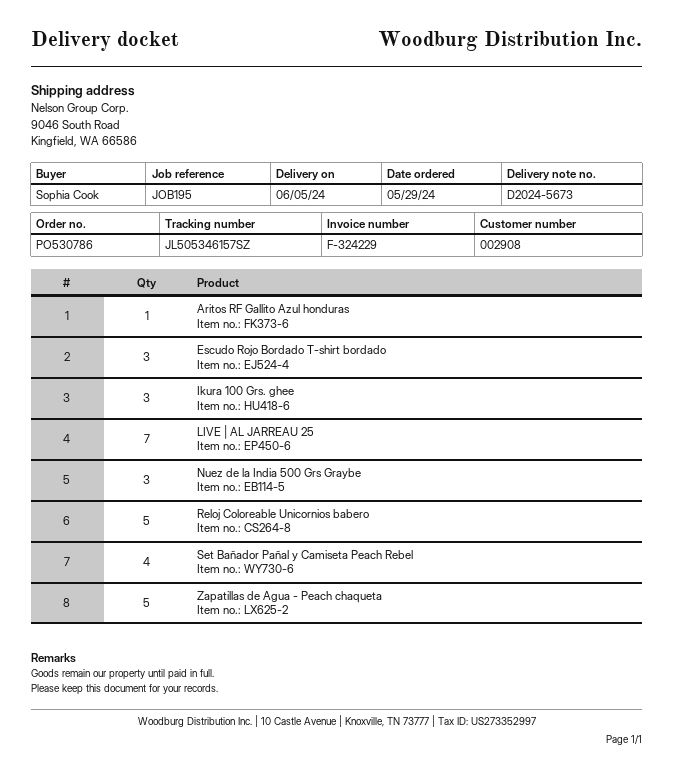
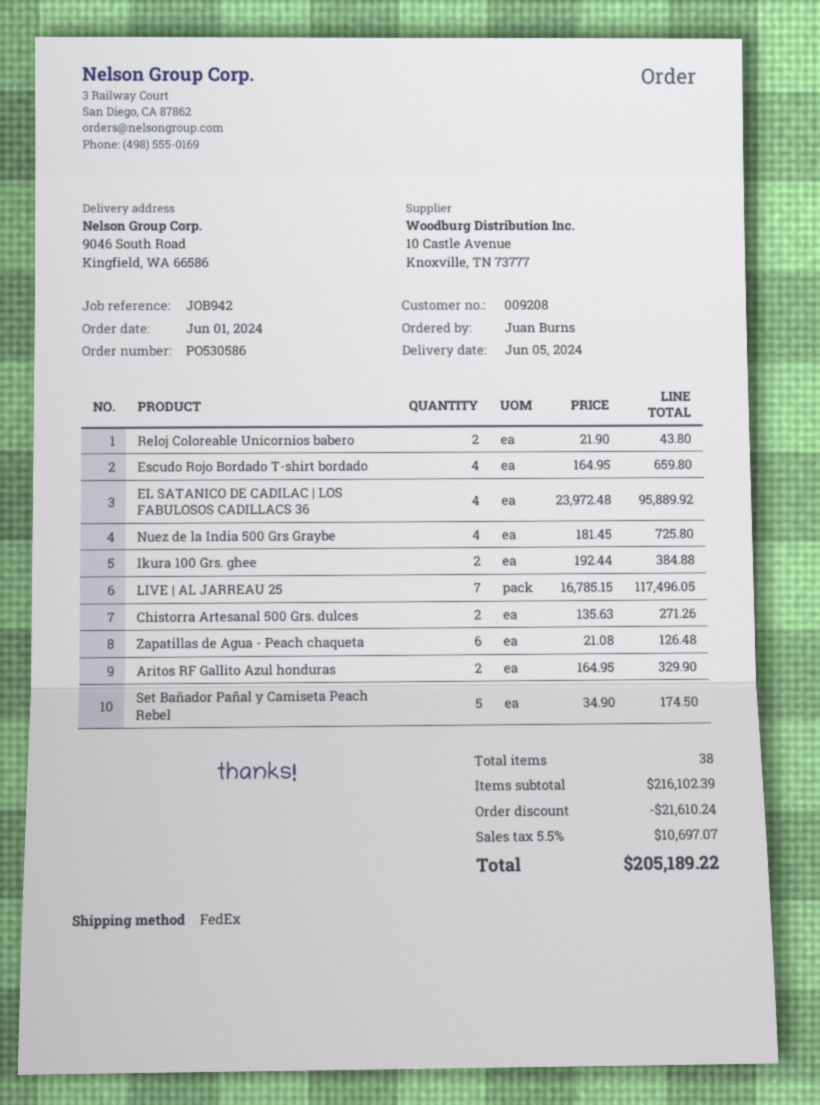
order number: PO530786 -> PO530586
order date: 2024-05-29 -> 2024-06-01
customer number: 002908 -> 009208
reference: JOB195 -> JOB942
ordered by: Sophia Cook -> Juan Burns
Aritos RF Gallito Azul honduras: 1 -> 2
Escudo Rojo Bordado T-shirt bordado: 3 -> 4
Ikura 100 Grs. ghee: 3 -> 2
Nuez de la India 500 Grs Graybe: 3 -> 4
Reloj Coloreable Unicornios babero: 5 -> 2
Set Bañador Pañal y Camiseta Peach Rebel: 4 -> 5
Zapatillas de Agua - Peach chaqueta: 5 -> 6
EL SATANICO DE CADILAC | LOS FABULOSOS CADILLACS 36: none -> 4
Chistorra Artesanal 500 Grs. dulces: none -> 2

